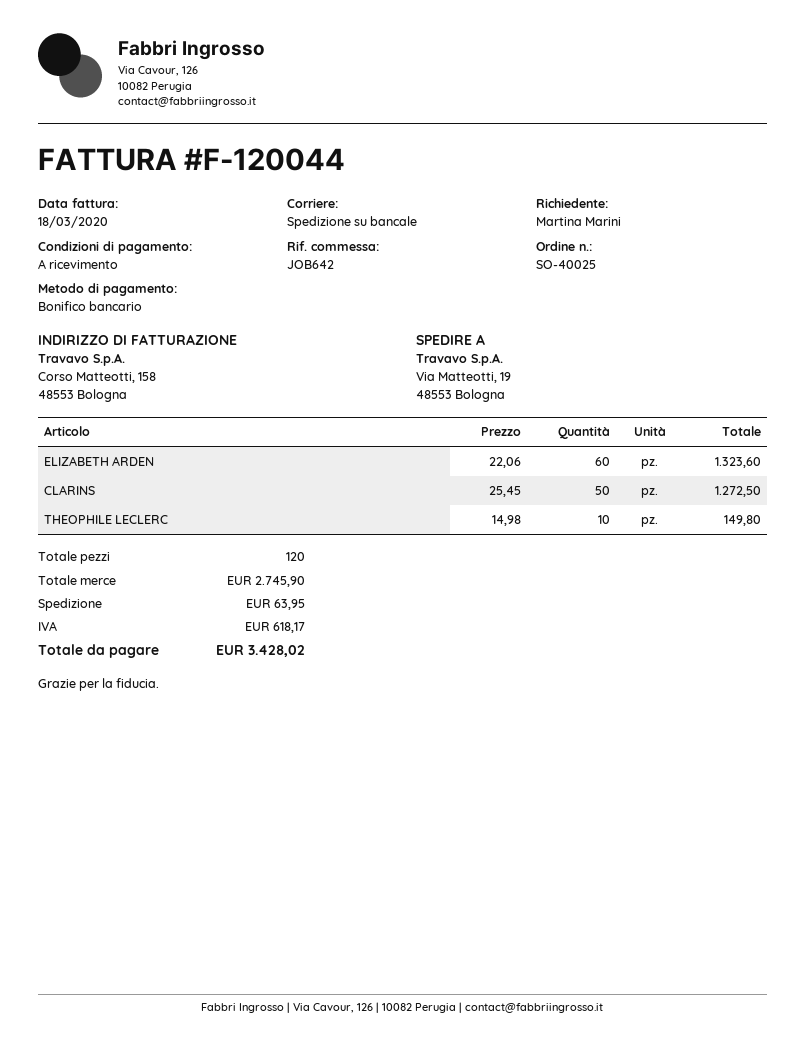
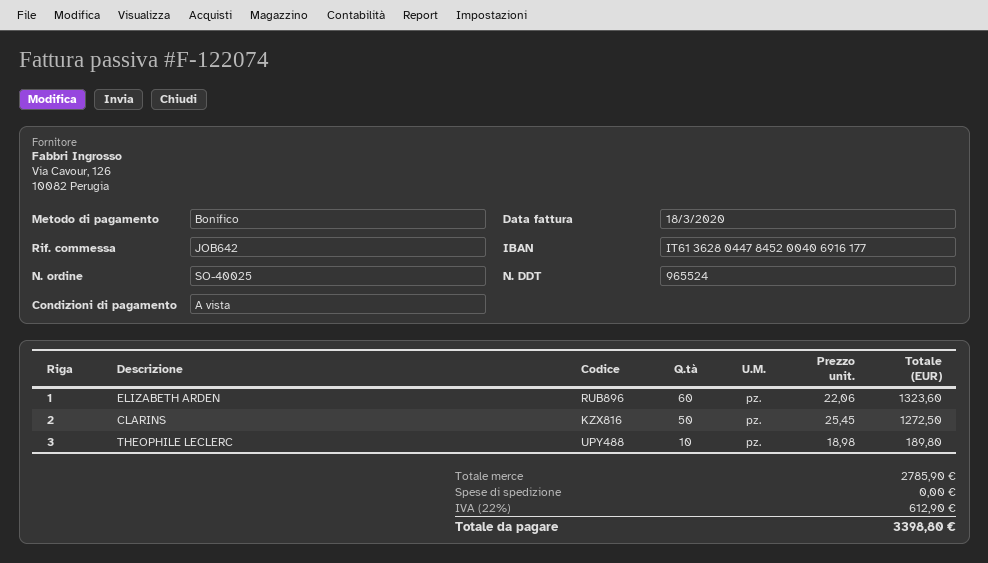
invoice number: F-120044 -> F-122074
THEOPHILE LECLERC: 10 x 14.98 = 149.80 -> 10 x 18.98 = 189.80
subtotal: 2745.90 -> 2785.90
shipping: 63.95 -> 0.00
tax: 618.17 -> 612.90
total: 3428.02 -> 3398.80

